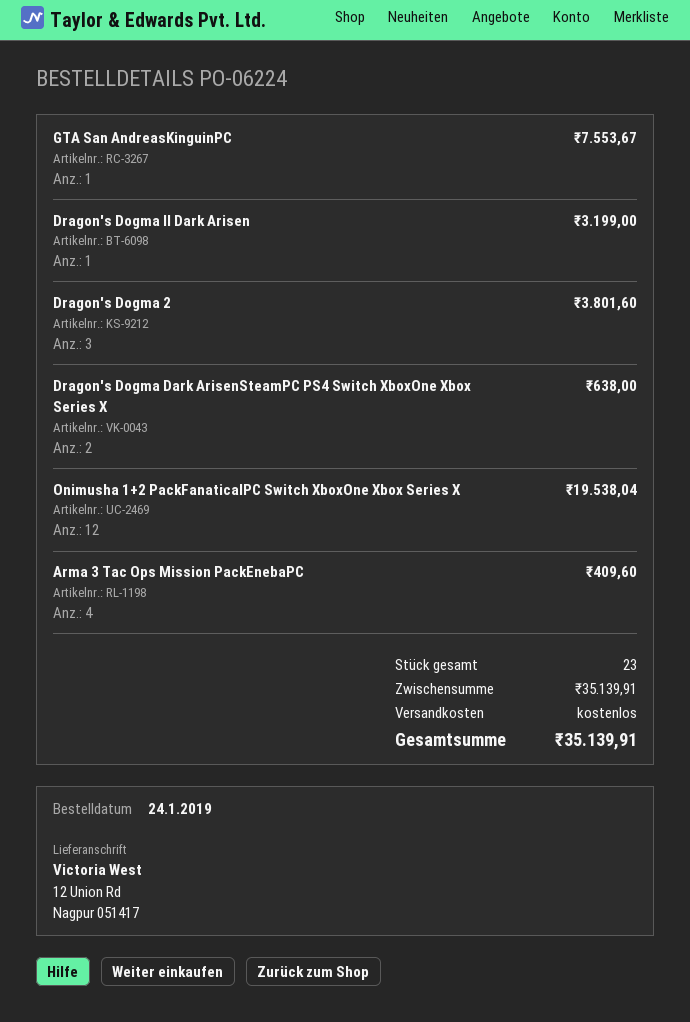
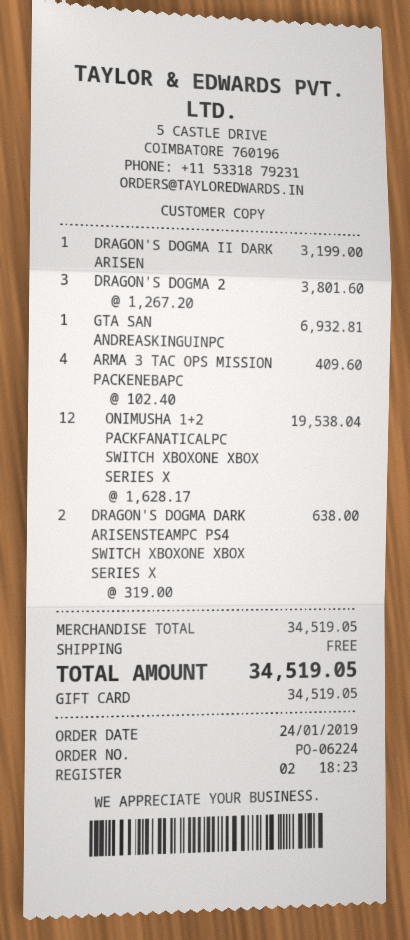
GTA San AndreasKinguinPC: 1 for 7553.67 -> 1 for 6932.81
subtotal: 35139.91 -> 34519.05
total: 35139.91 -> 34519.05

